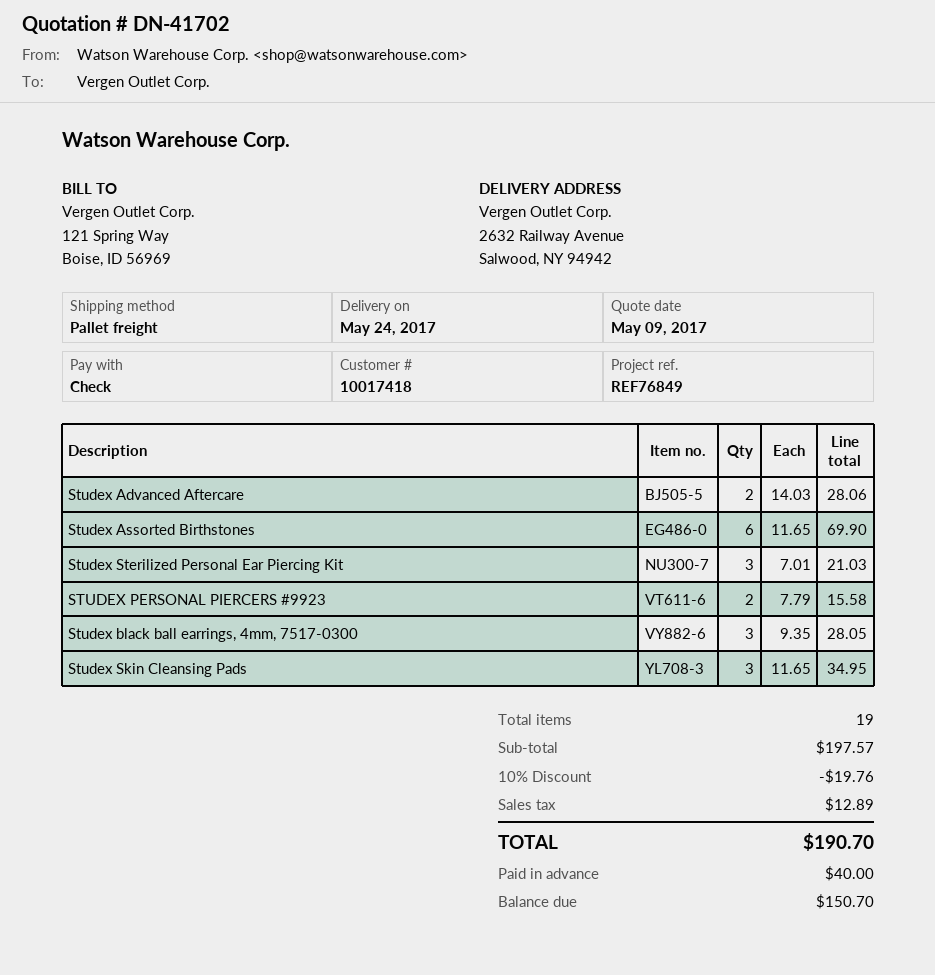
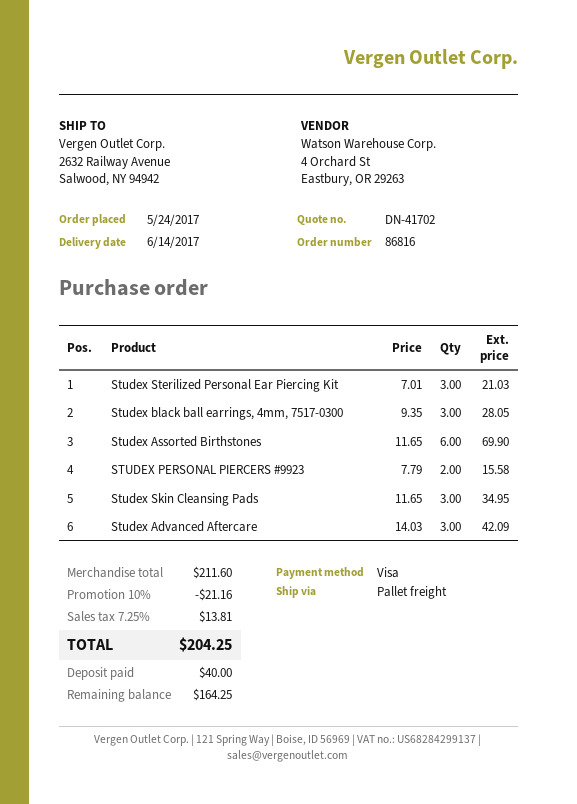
delivery date: 2017-05-24 -> 2017-06-14
payment method: cheque -> Visa
Studex Advanced Aftercare: 2 x 14.03 = 28.06 -> 3 x 14.03 = 42.09
subtotal: 197.57 -> 211.60
discount: 10% = 19.76 -> 10% = 21.16
tax: 12.89 -> 13.81
total: 190.70 -> 204.25
balance: 150.70 -> 164.25

